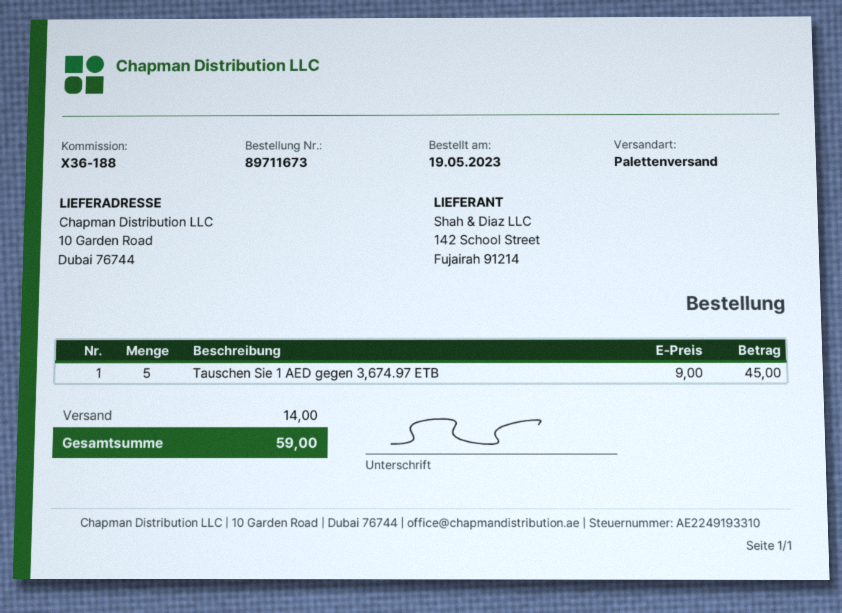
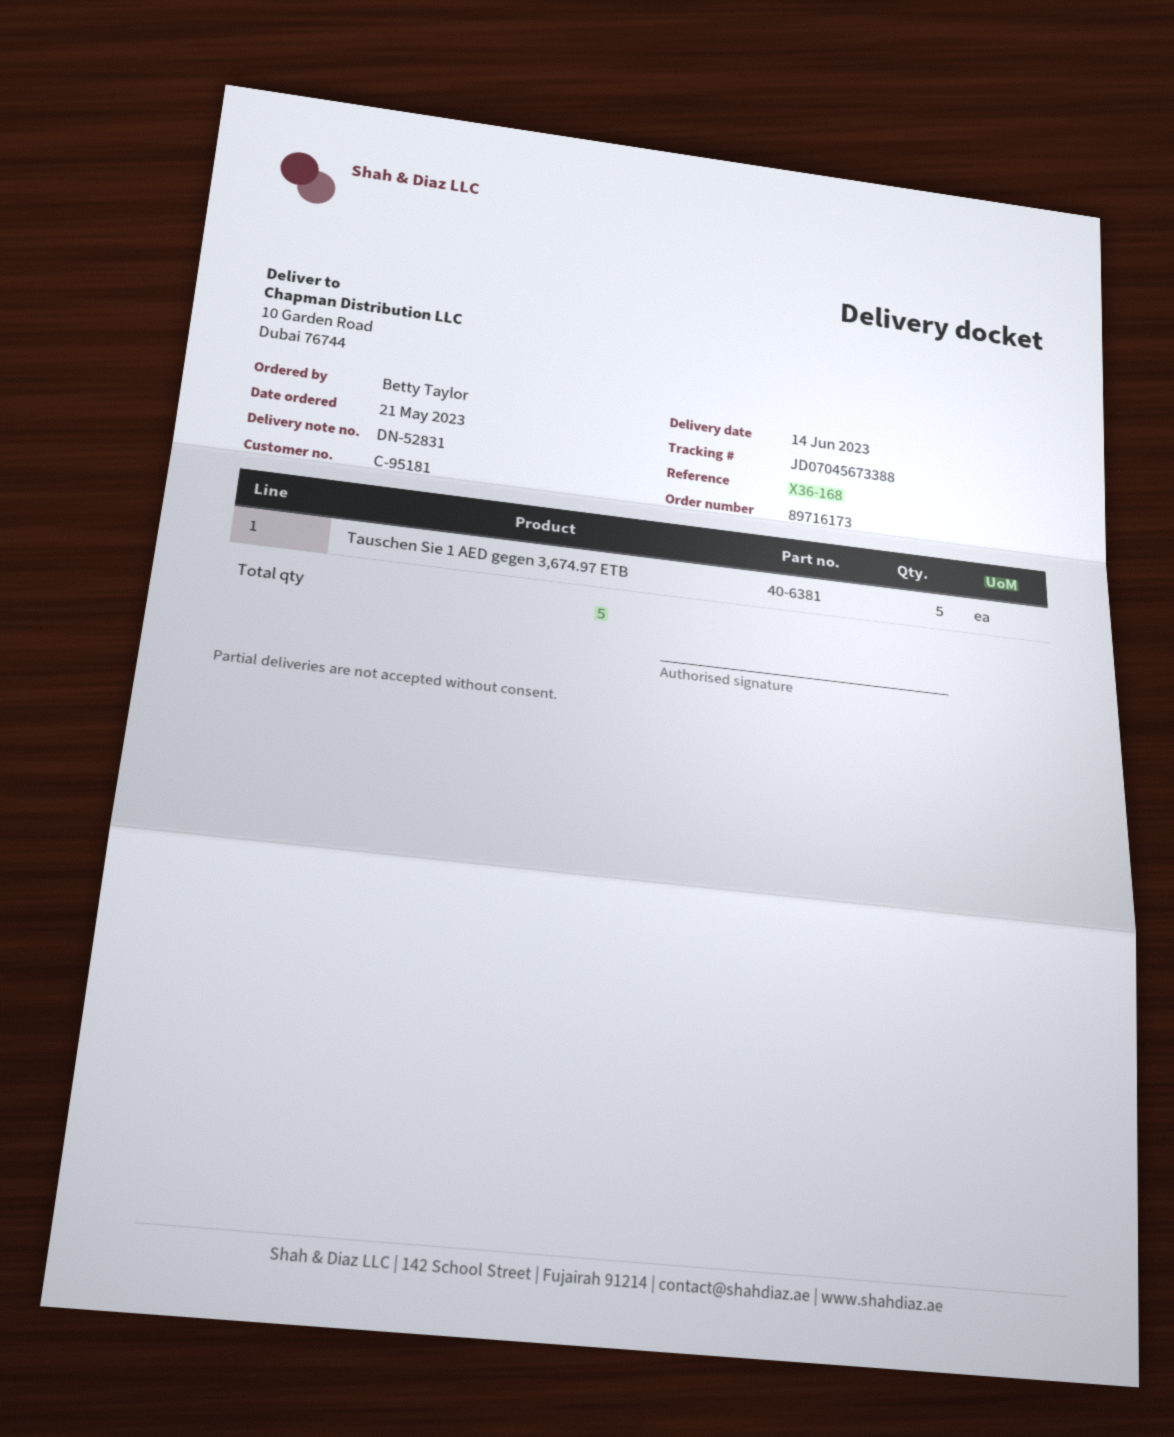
order number: 89711673 -> 89716173
order date: 2023-05-19 -> 2023-05-21
reference: X36-188 -> X36-168

